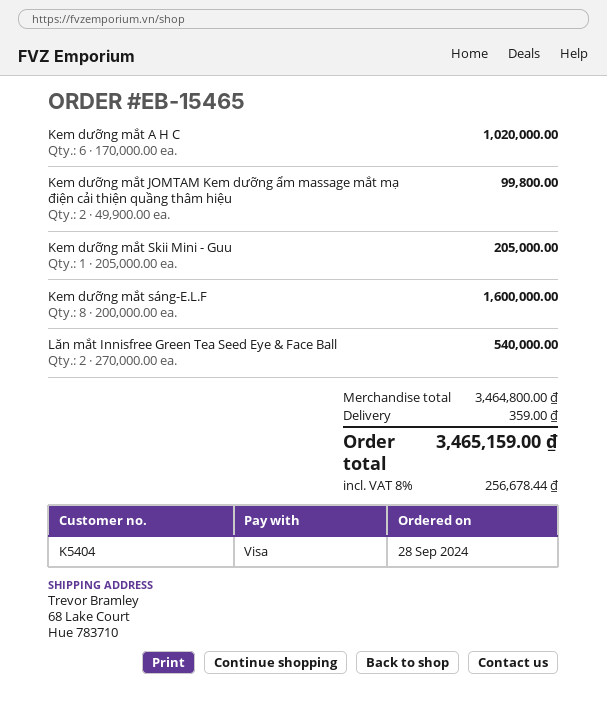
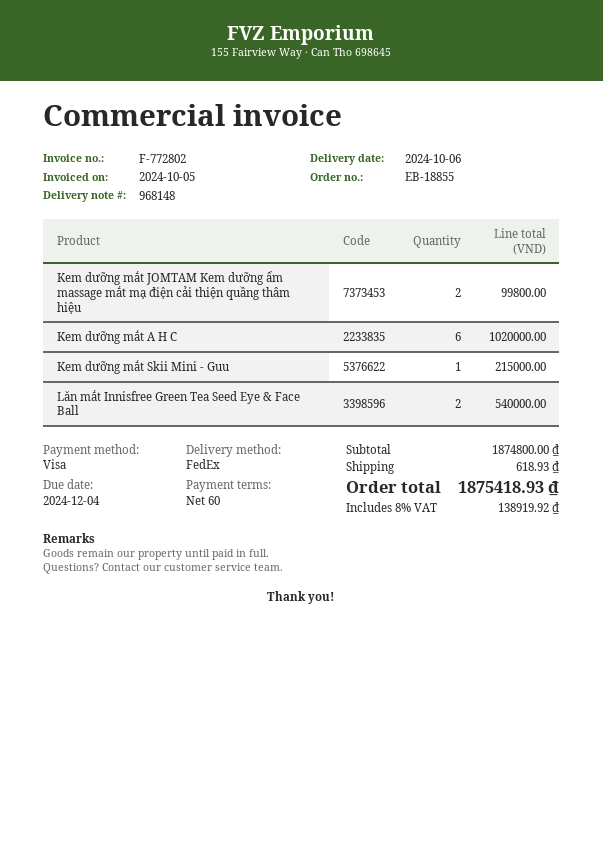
order number: EB-15465 -> EB-18855
Kem dưỡng mắt Skii Mini - Guu: 1 for 205000.00 -> 1 for 215000.00
Kem dưỡng mắt sáng-E.L.F: 8 for 1600000.00 -> none
subtotal: 3464800.00 -> 1874800.00
shipping: 359.00 -> 618.93
tax: 8% = 256678.44 -> 8% = 138919.92
total: 3465159.00 -> 1875418.93

